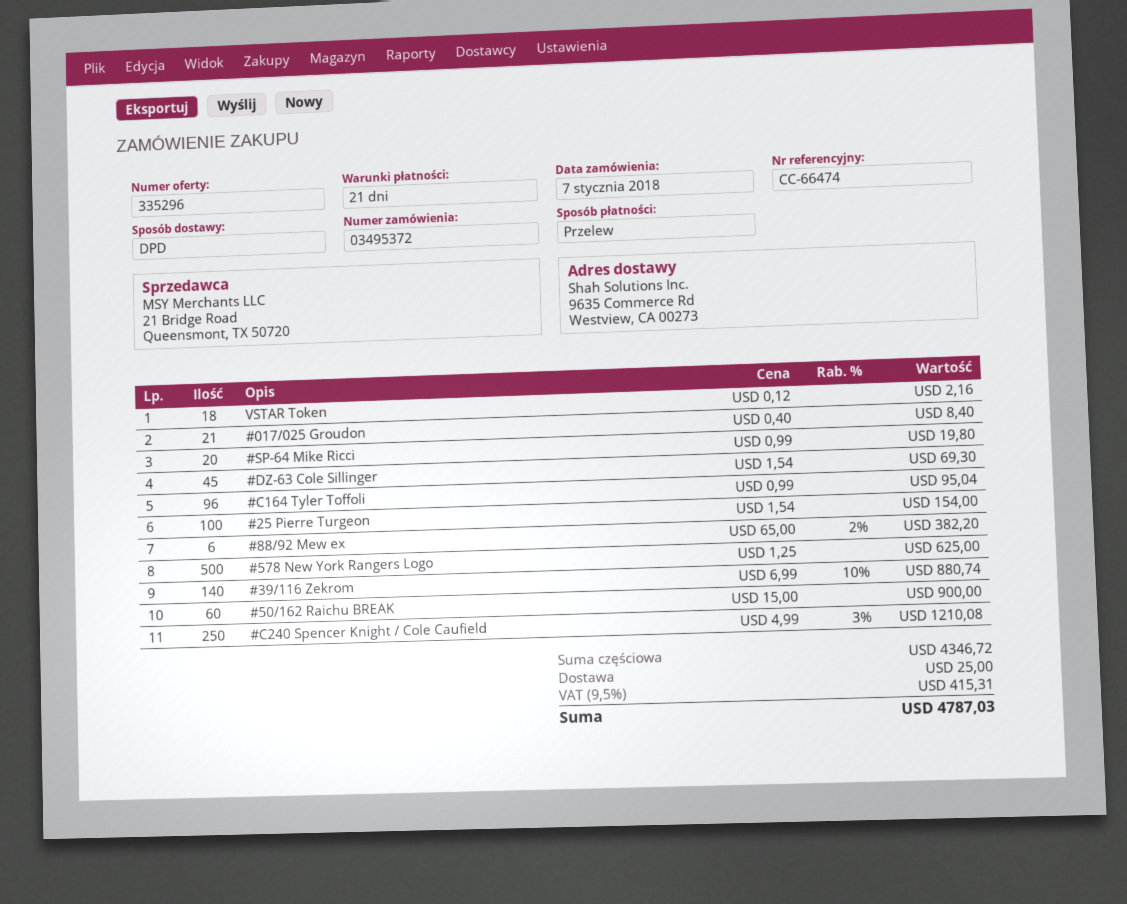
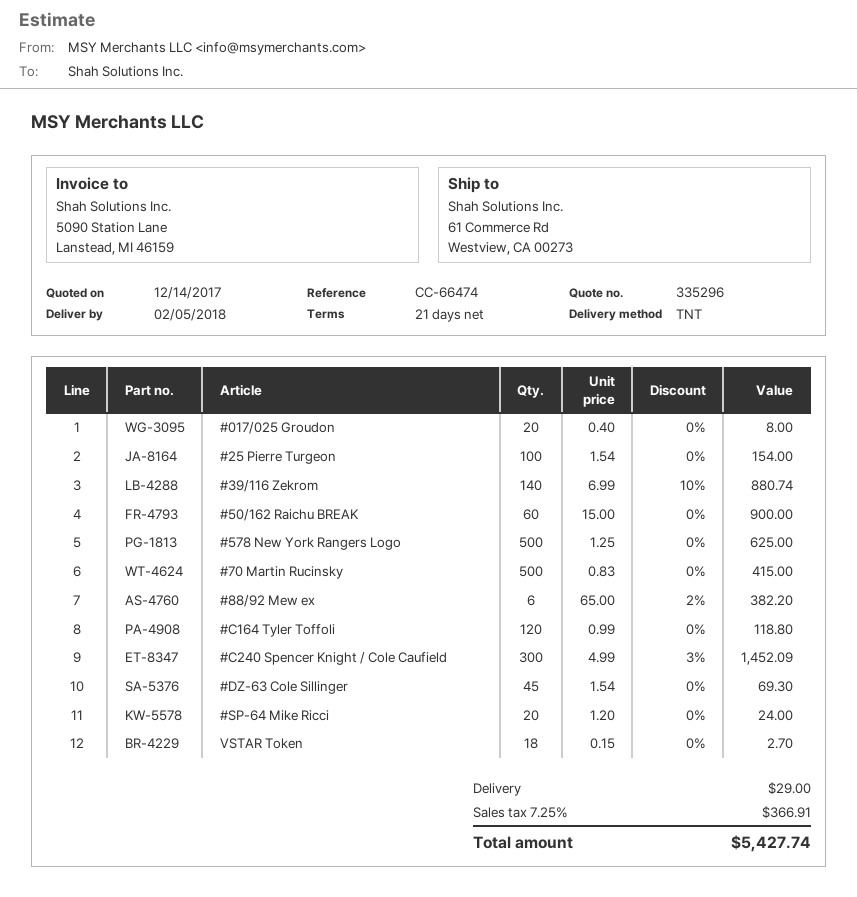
shipping method: DPD -> TNT
ship to: 9635 Commerce Rd, Westview, CA 00273 -> 61 Commerce Rd, Westview, CA 00273
VSTAR Token: 18 x 0.12 = 2.16 -> 18 x 0.15 = 2.70
#017/025 Groudon: 21 x 0.40 = 8.40 -> 20 x 0.40 = 8.00
#SP-64 Mike Ricci: 20 x 0.99 = 19.80 -> 20 x 1.20 = 24.00
#C164 Tyler Toffoli: 96 x 0.99 = 95.04 -> 120 x 0.99 = 118.80
#C240 Spencer Knight / Cole Caufield: 250 x 4.99 - 3% = 1210.08 -> 300 x 4.99 - 3% = 1452.09
#70 Martin Rucinsky: none -> 500 x 0.83 = 415.00
shipping: 25.00 -> 29.00
tax: 9.5% = 415.31 -> 7.25% = 366.91
total: 4787.03 -> 5427.74

